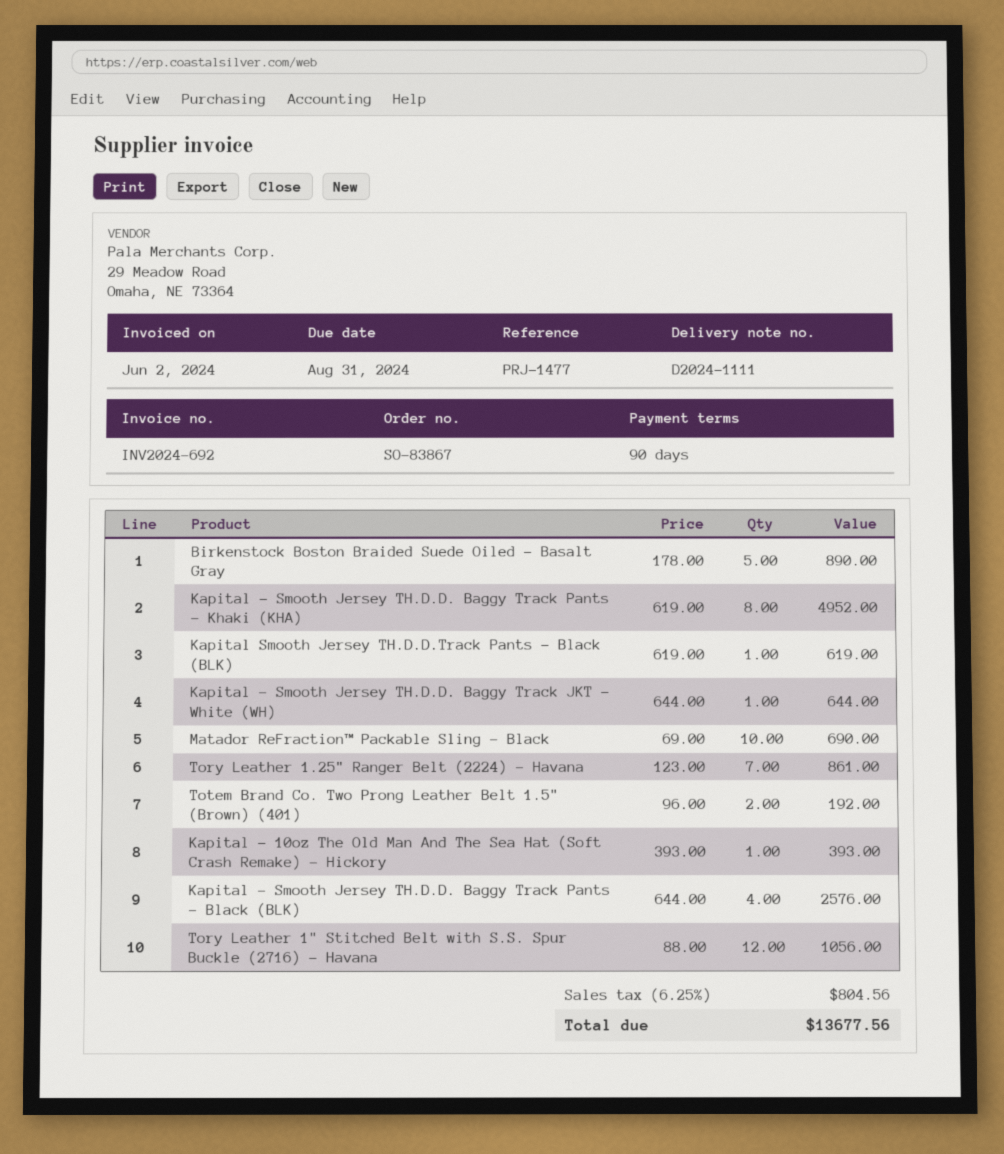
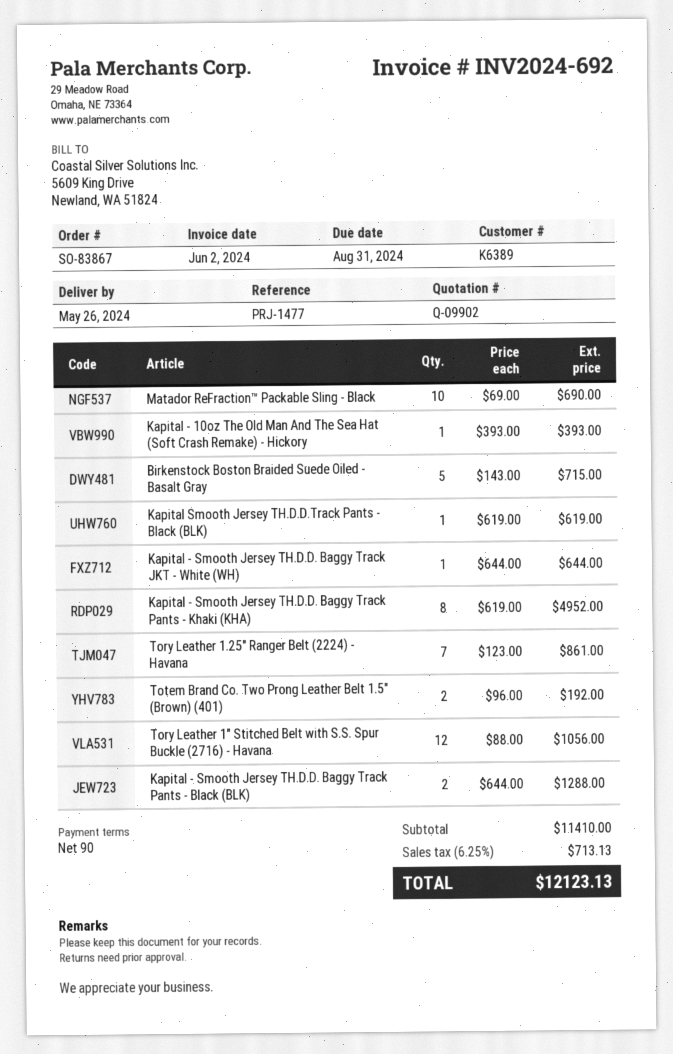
Birkenstock Boston Braided Suede Oiled - Basalt Gray: 5 x 178.00 = 890.00 -> 5 x 143.00 = 715.00
Kapital - Smooth Jersey TH.D.D. Baggy Track Pants - Black (BLK): 4 x 644.00 = 2576.00 -> 2 x 644.00 = 1288.00
tax: 6.25% = 804.56 -> 6.25% = 713.13
total: 13677.56 -> 12123.13

